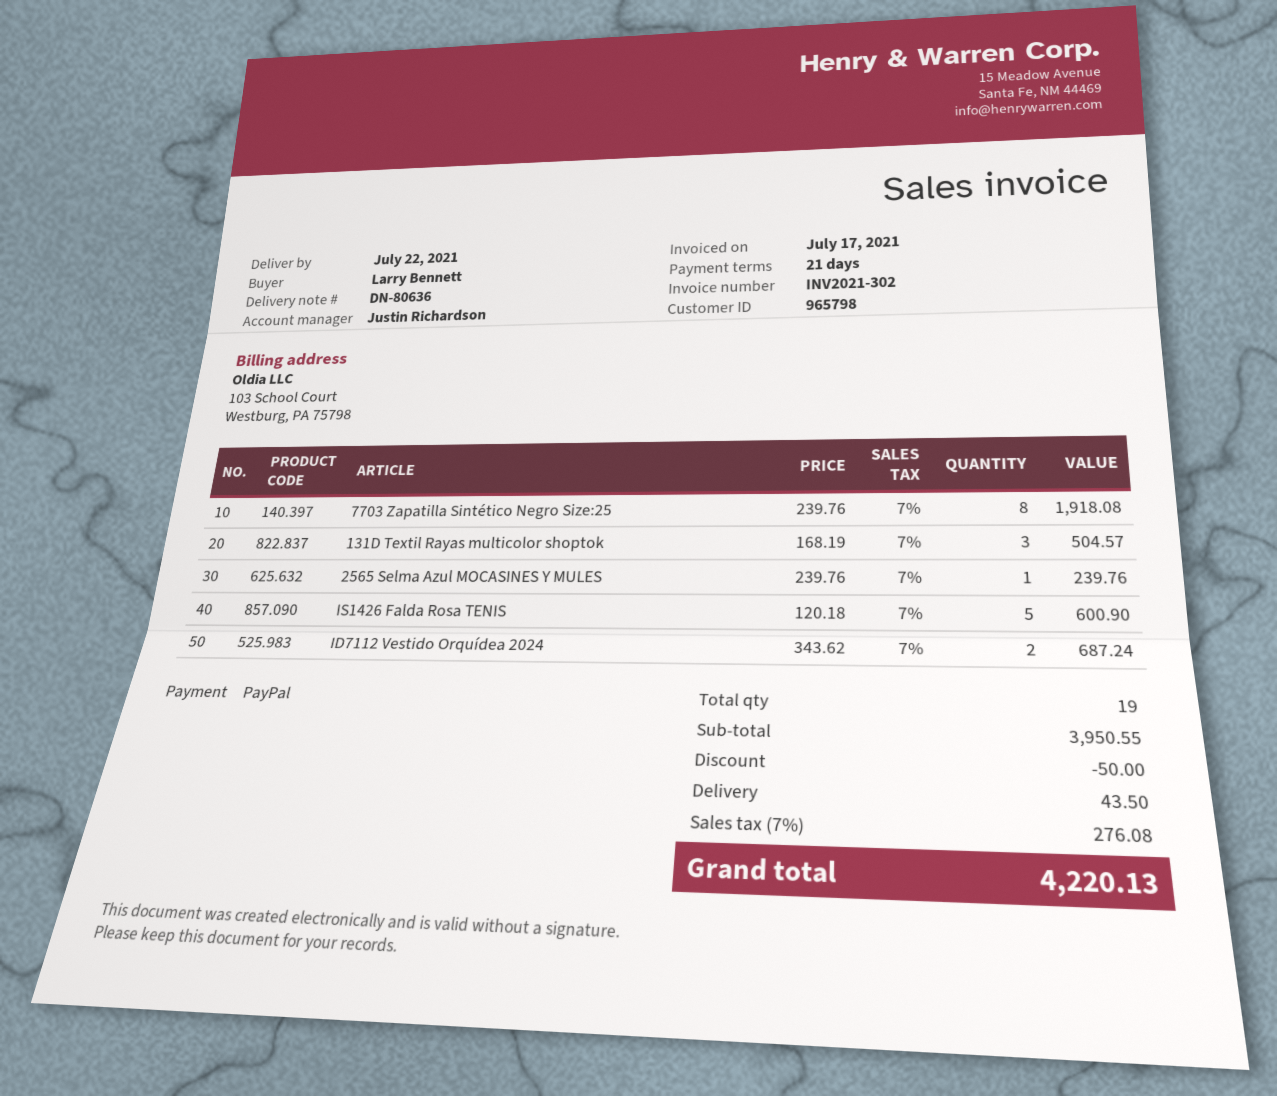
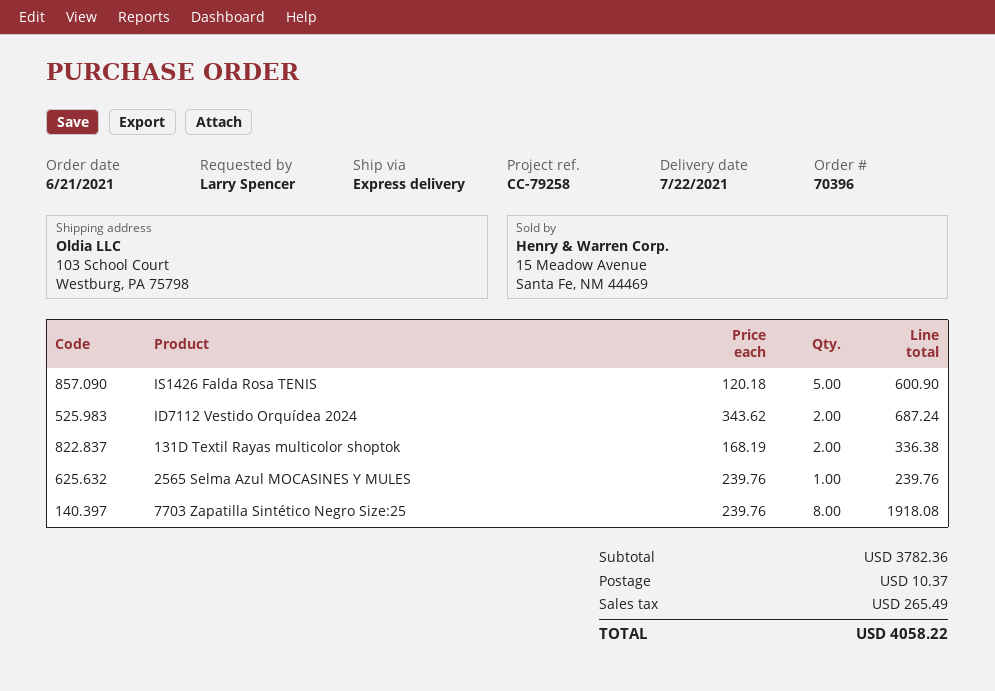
ordered by: Larry Bennett -> Larry Spencer
131D Textil Rayas multicolor shoptok: 3 x 168.19 = 504.57 -> 2 x 168.19 = 336.38
subtotal: 3950.55 -> 3782.36
discount: 50.00 -> none
shipping: 43.50 -> 10.37
tax: 276.08 -> 265.49
total: 4220.13 -> 4058.22

